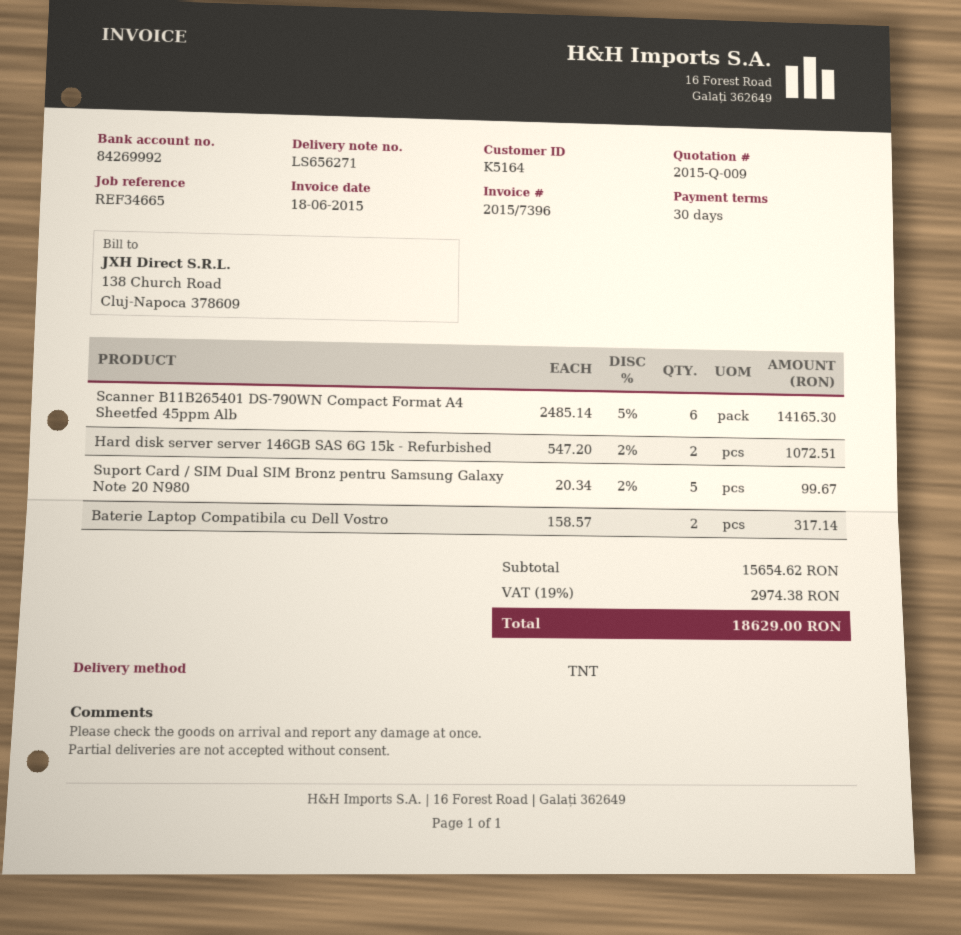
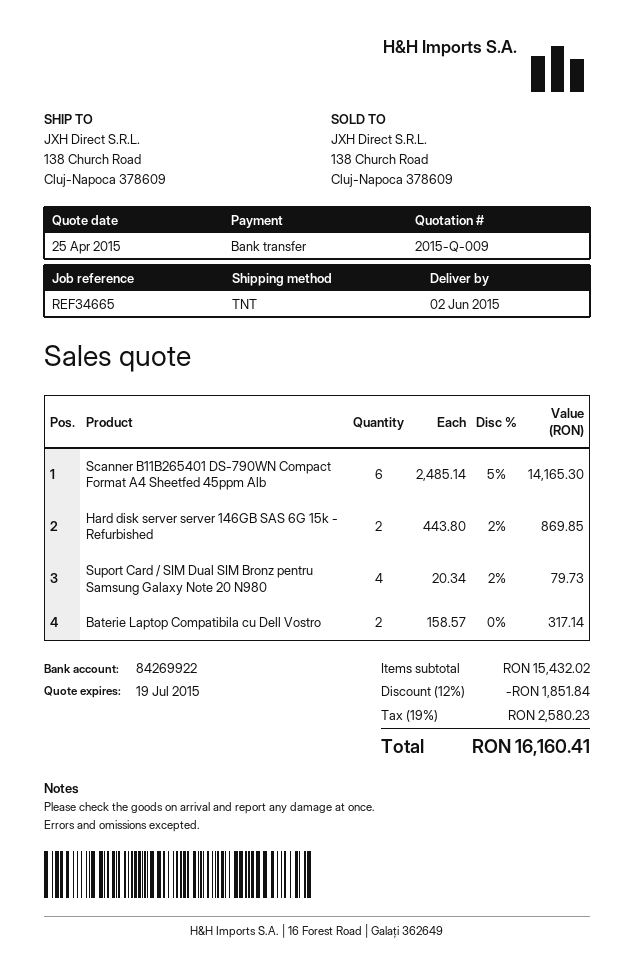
bank account: 84269992 -> 84269922
Hard disk server server 146GB SAS 6G 15k - Refurbished: 2 x 547.20 - 2% = 1072.51 -> 2 x 443.80 - 2% = 869.85
Suport Card / SIM Dual SIM Bronz pentru Samsung Galaxy Note 20 N980: 5 x 20.34 - 2% = 99.67 -> 4 x 20.34 - 2% = 79.73
subtotal: 15654.62 -> 15432.02
discount: none -> 12% = 1851.84
tax: 19% = 2974.38 -> 19% = 2580.23
total: 18629.00 -> 16160.41

